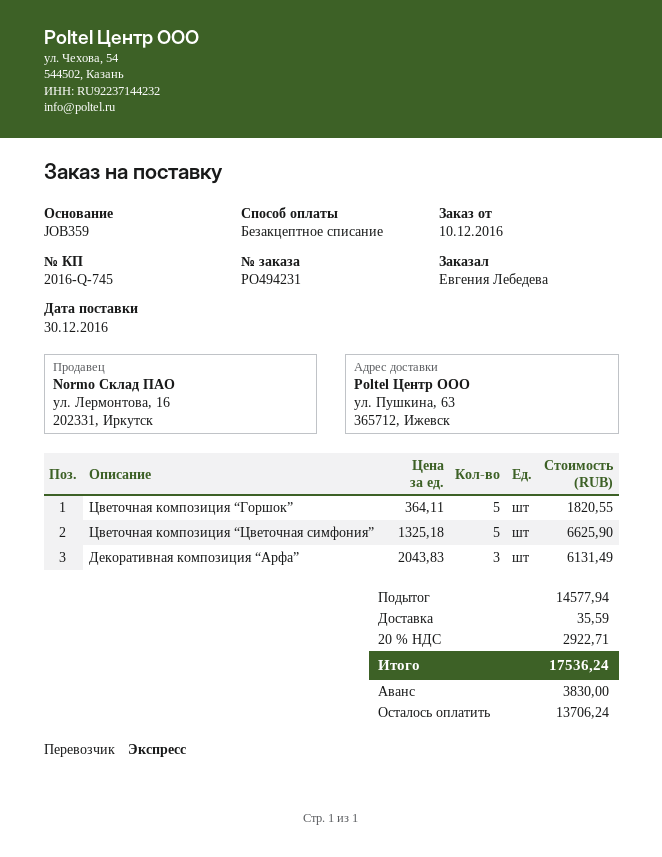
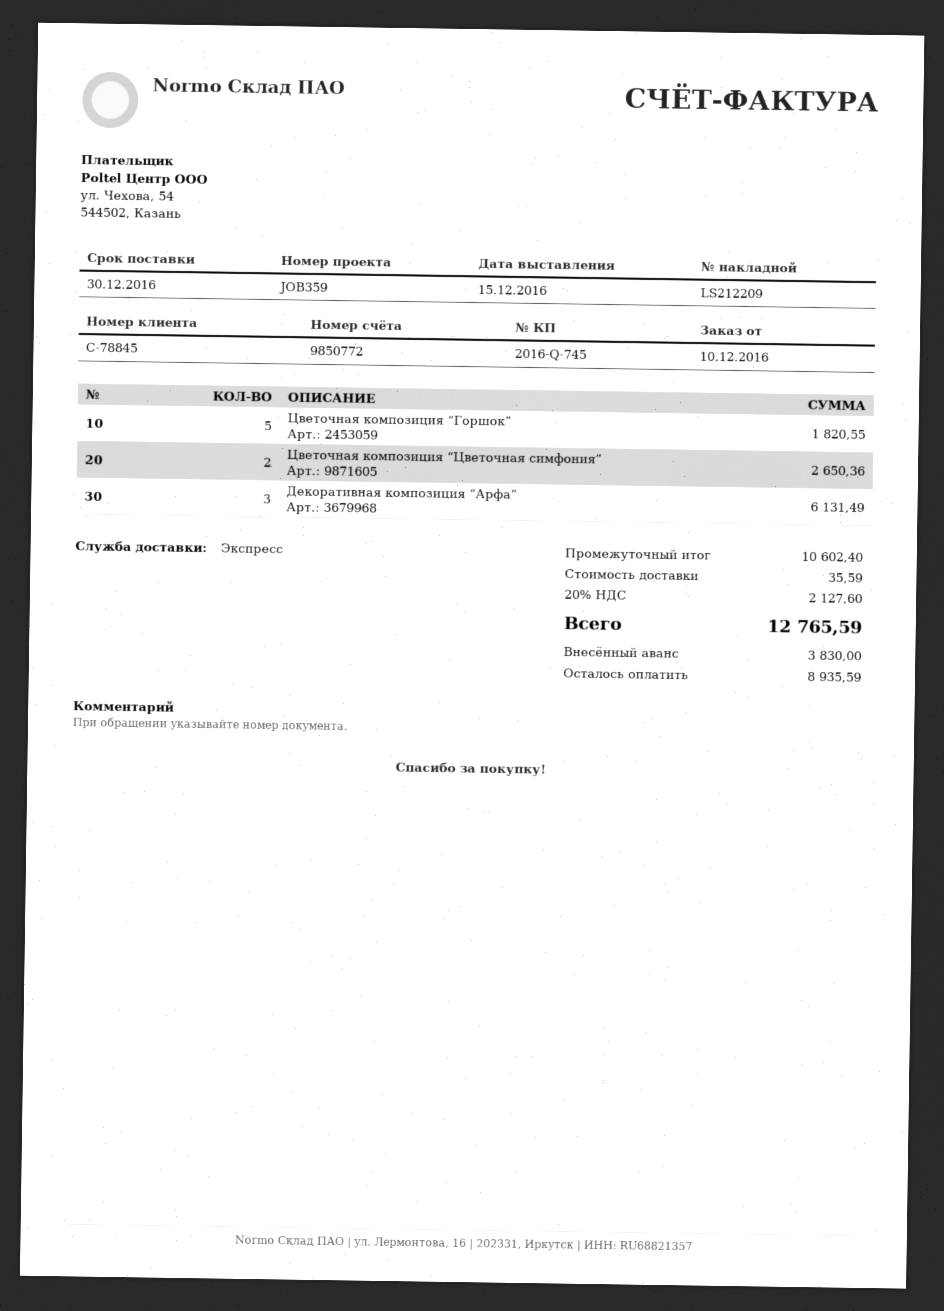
Цветочная композиция “Цветочная симфония”: 5 for 6625.90 -> 2 for 2650.36
subtotal: 14577.94 -> 10602.40
tax: 20% = 2922.71 -> 20% = 2127.60
total: 17536.24 -> 12765.59
balance: 13706.24 -> 8935.59

